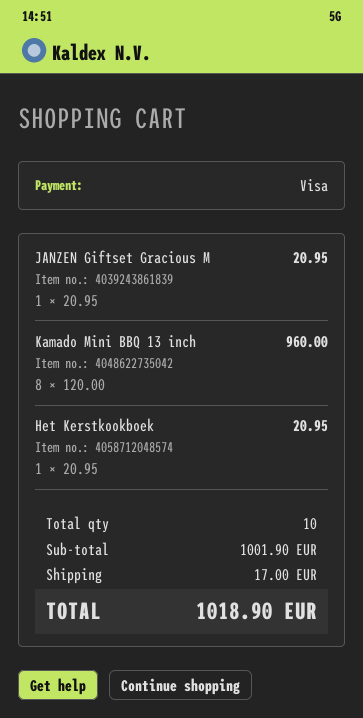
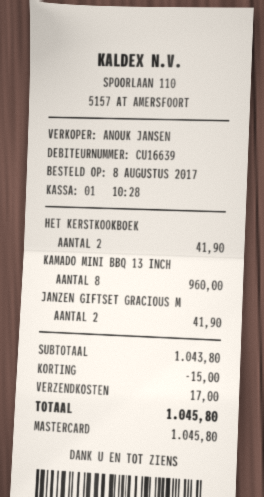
payment method: Visa -> Mastercard
JANZEN Giftset Gracious M: 1 for 20.95 -> 2 for 41.90
Het Kerstkookboek: 1 for 20.95 -> 2 for 41.90
subtotal: 1001.90 -> 1043.80
discount: none -> 15.00
total: 1018.90 -> 1045.80

